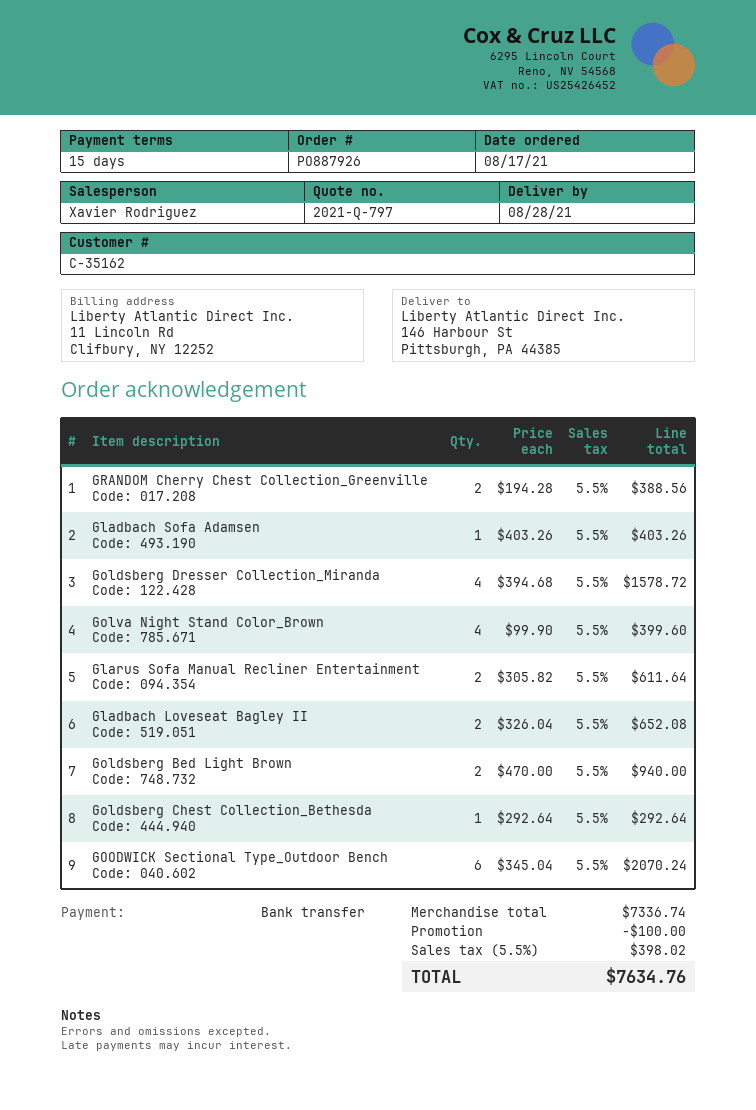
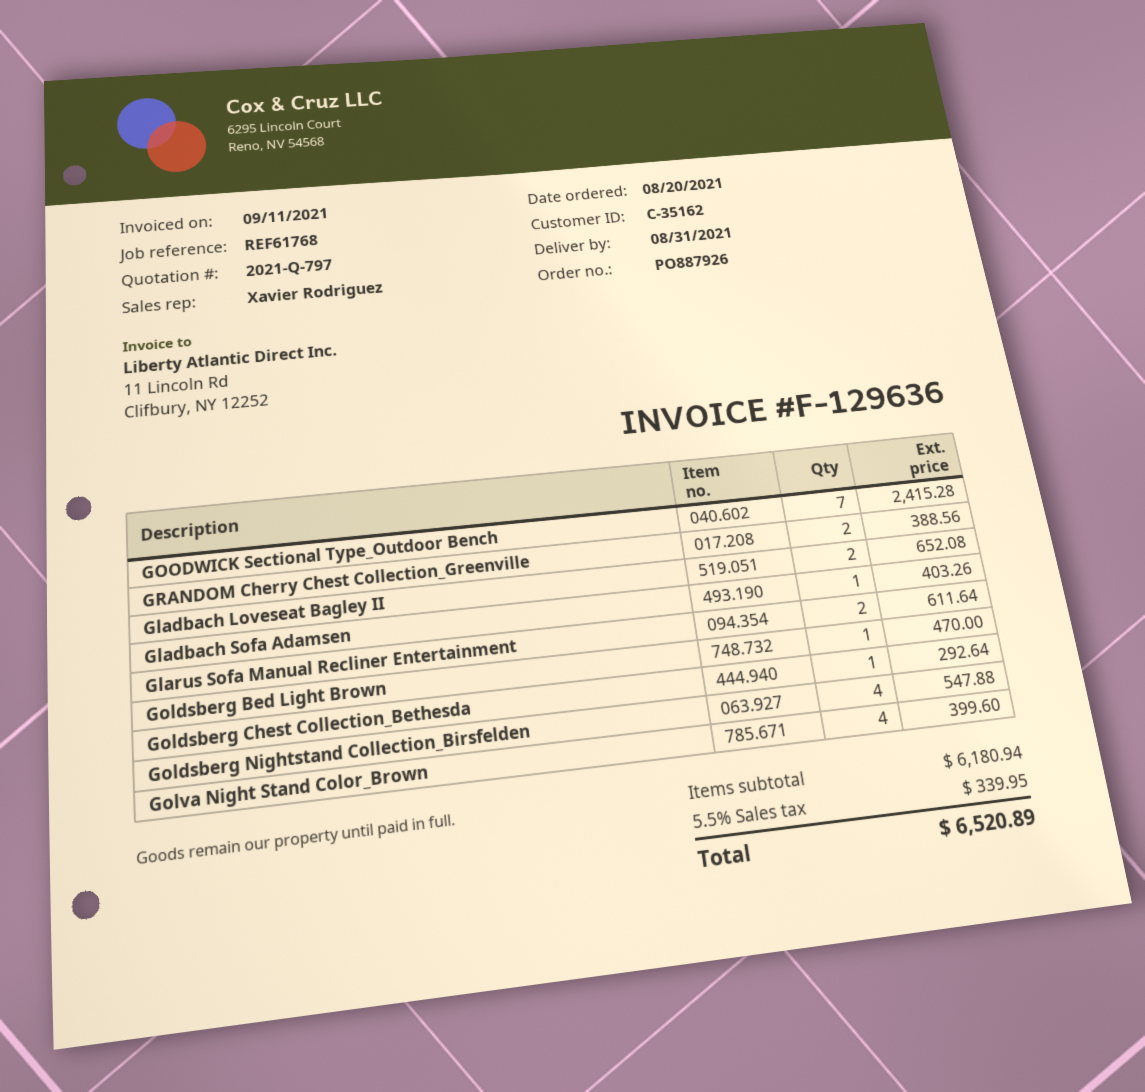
order date: 2021-08-17 -> 2021-08-20
delivery date: 2021-08-28 -> 2021-08-31
Goldsberg Dresser Collection_Miranda: 4 for 1578.72 -> none
Goldsberg Bed Light Brown: 2 for 940.00 -> 1 for 470.00
GOODWICK Sectional Type_Outdoor Bench: 6 for 2070.24 -> 7 for 2415.28
Goldsberg Nightstand Collection_Birsfelden: none -> 4 for 547.88
subtotal: 7336.74 -> 6180.94
discount: 100.00 -> none
tax: 5.5% = 398.02 -> 5.5% = 339.95
total: 7634.76 -> 6520.89

